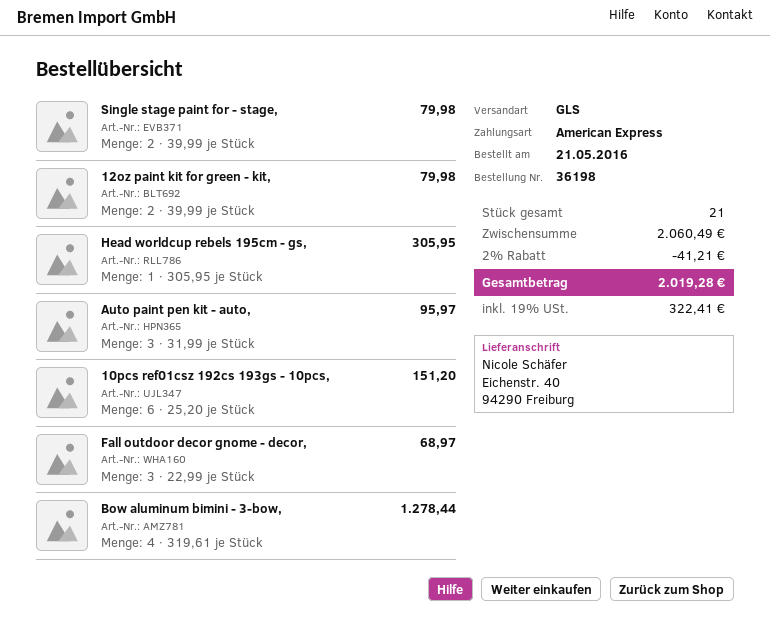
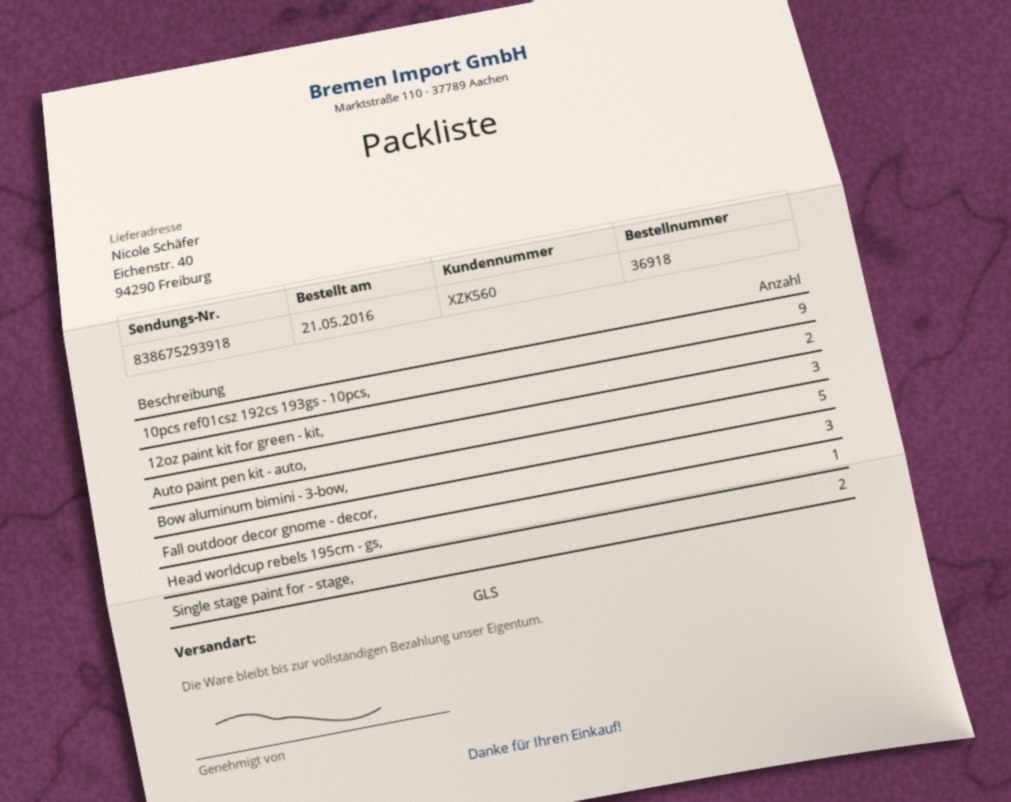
order number: 36198 -> 36918
10pcs ref01csz 192cs 193gs - 10pcs,: 6 -> 9
Bow aluminum bimini - 3-bow,: 4 -> 5

